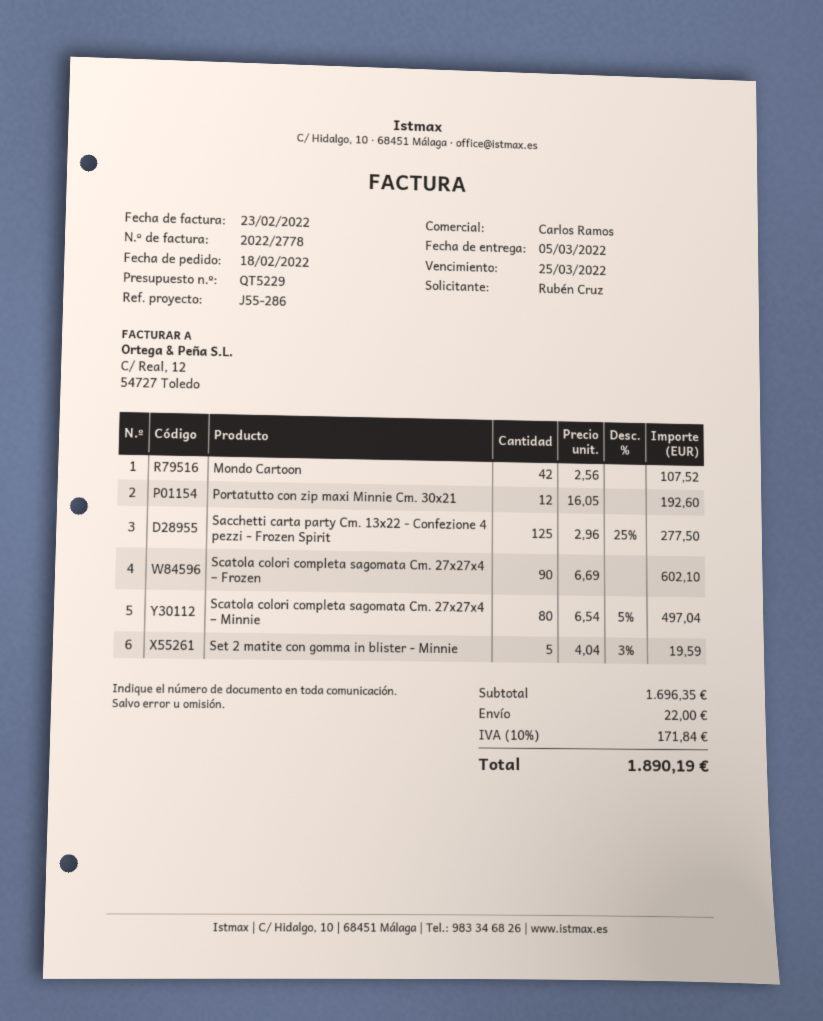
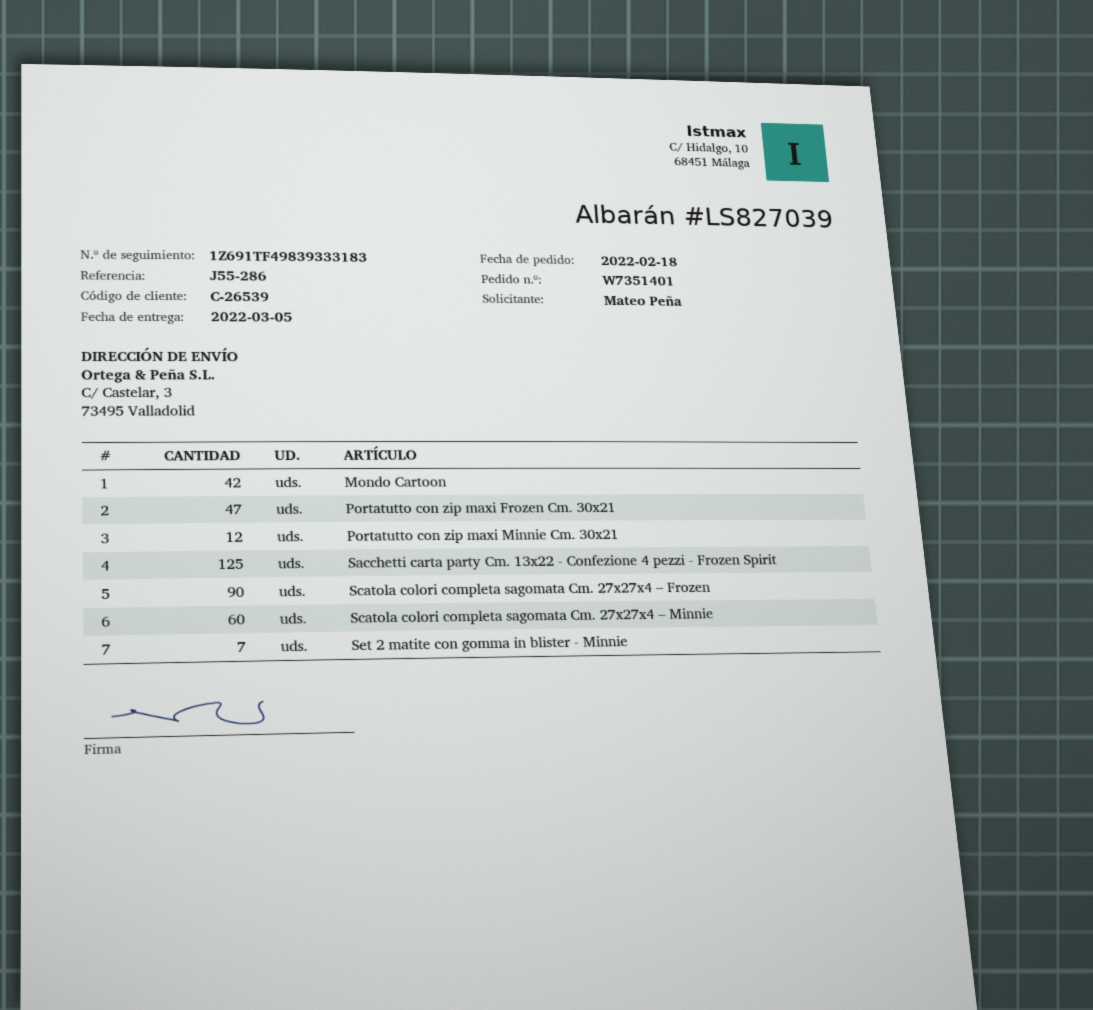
ordered by: Rubén Cruz -> Mateo Peña
Scatola colori completa sagomata Cm. 27x27x4 – Minnie: 80 -> 60
Set 2 matite con gomma in blister - Minnie: 5 -> 7
Portatutto con zip maxi Frozen Cm. 30x21: none -> 47

